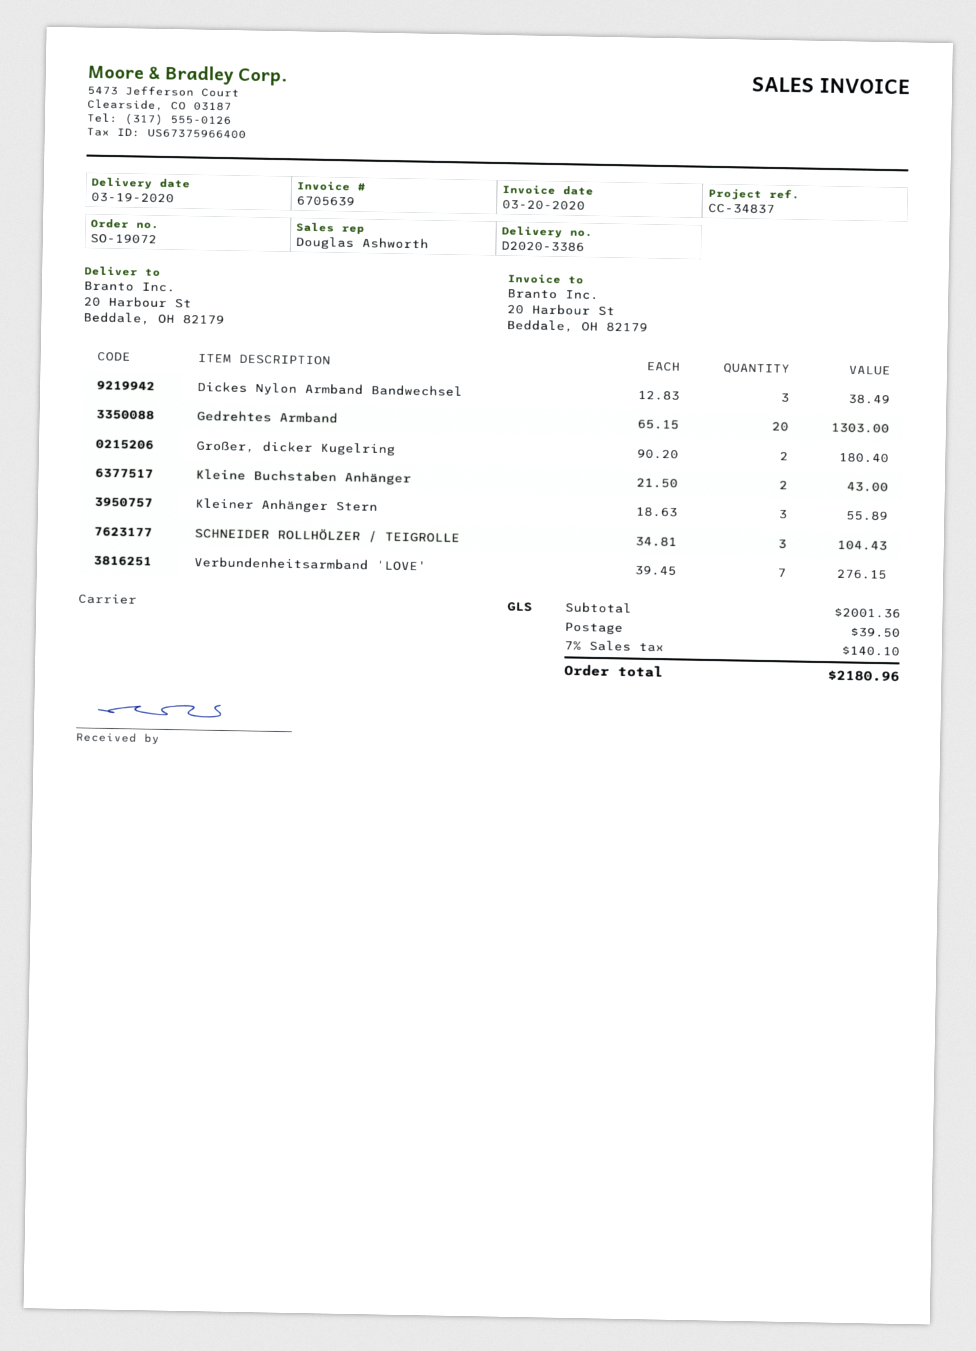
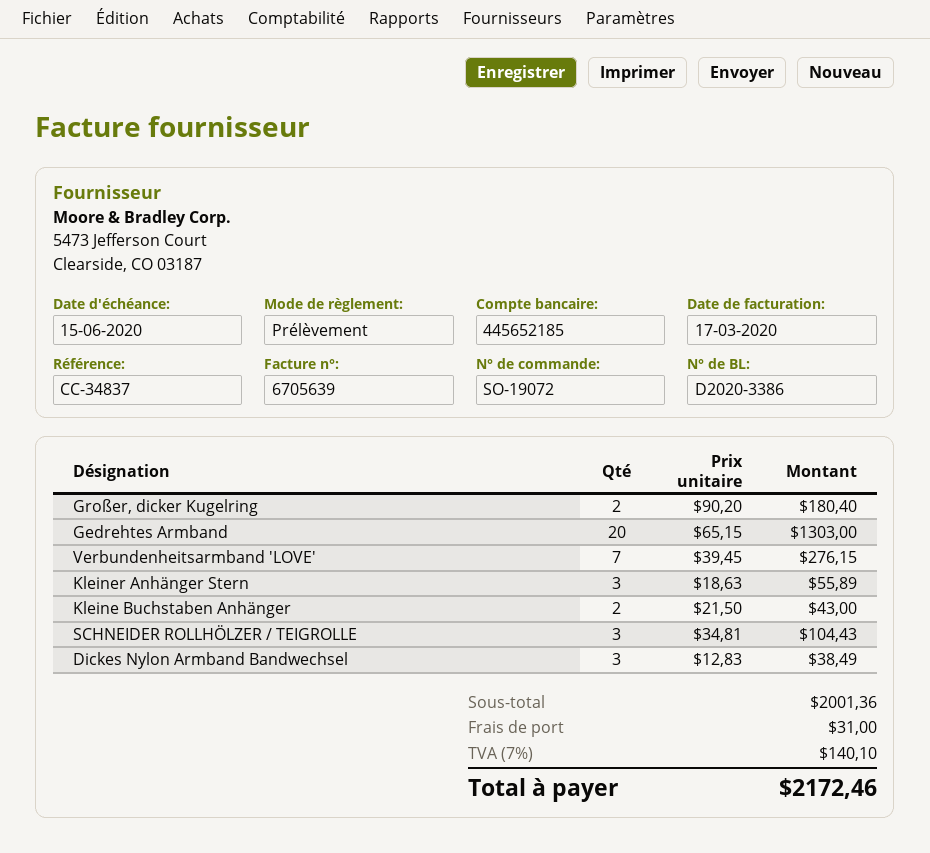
invoice date: 2020-03-20 -> 2020-03-17
shipping: 39.50 -> 31.00
total: 2180.96 -> 2172.46

